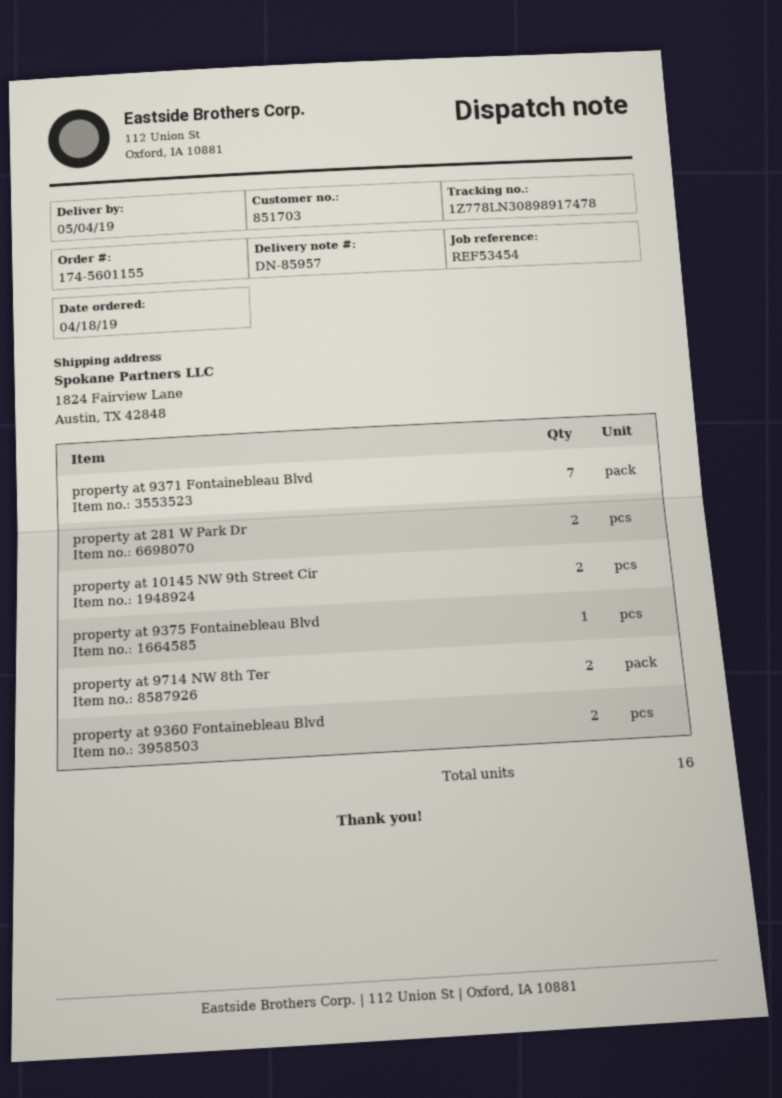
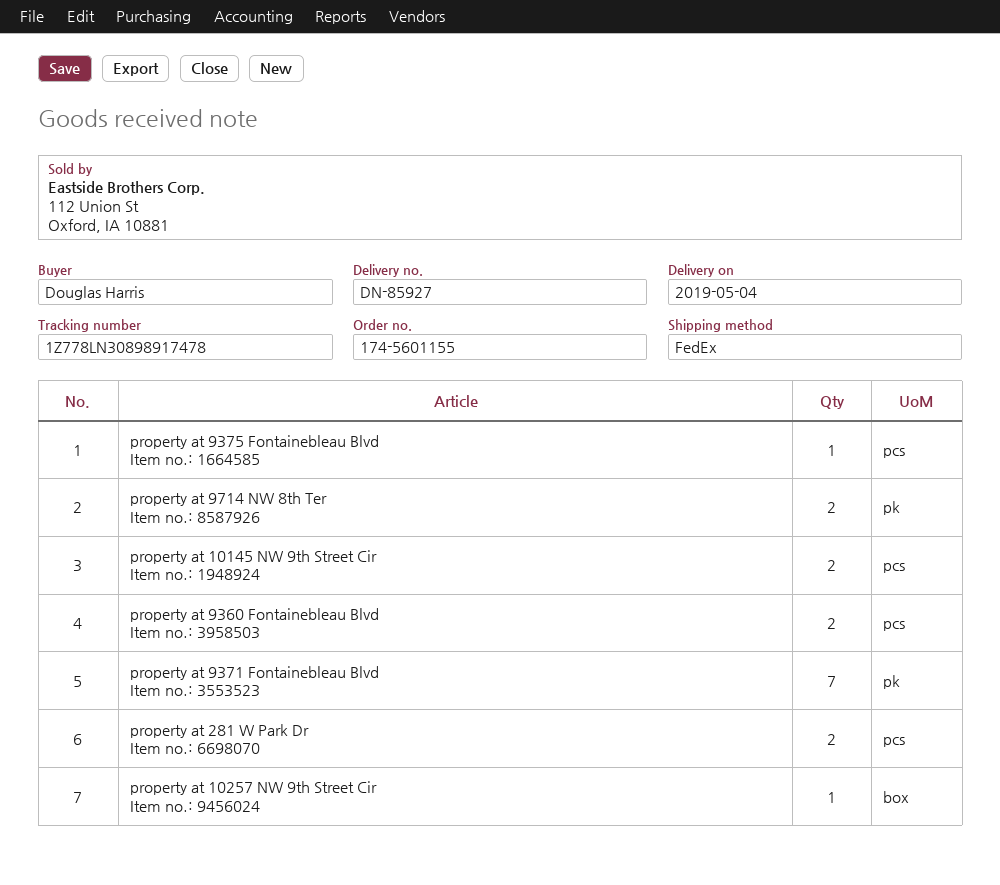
delivery note number: DN-85957 -> DN-85927
property at 10257 NW 9th Street Cir: none -> 1

